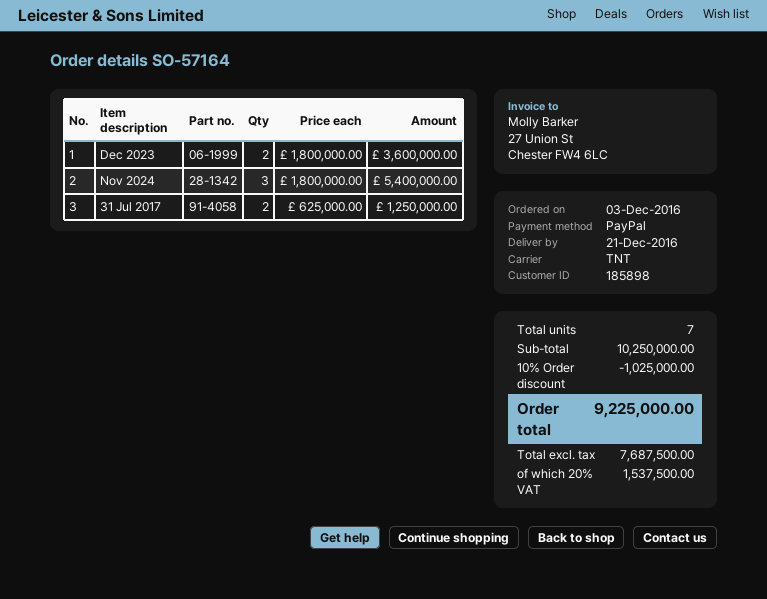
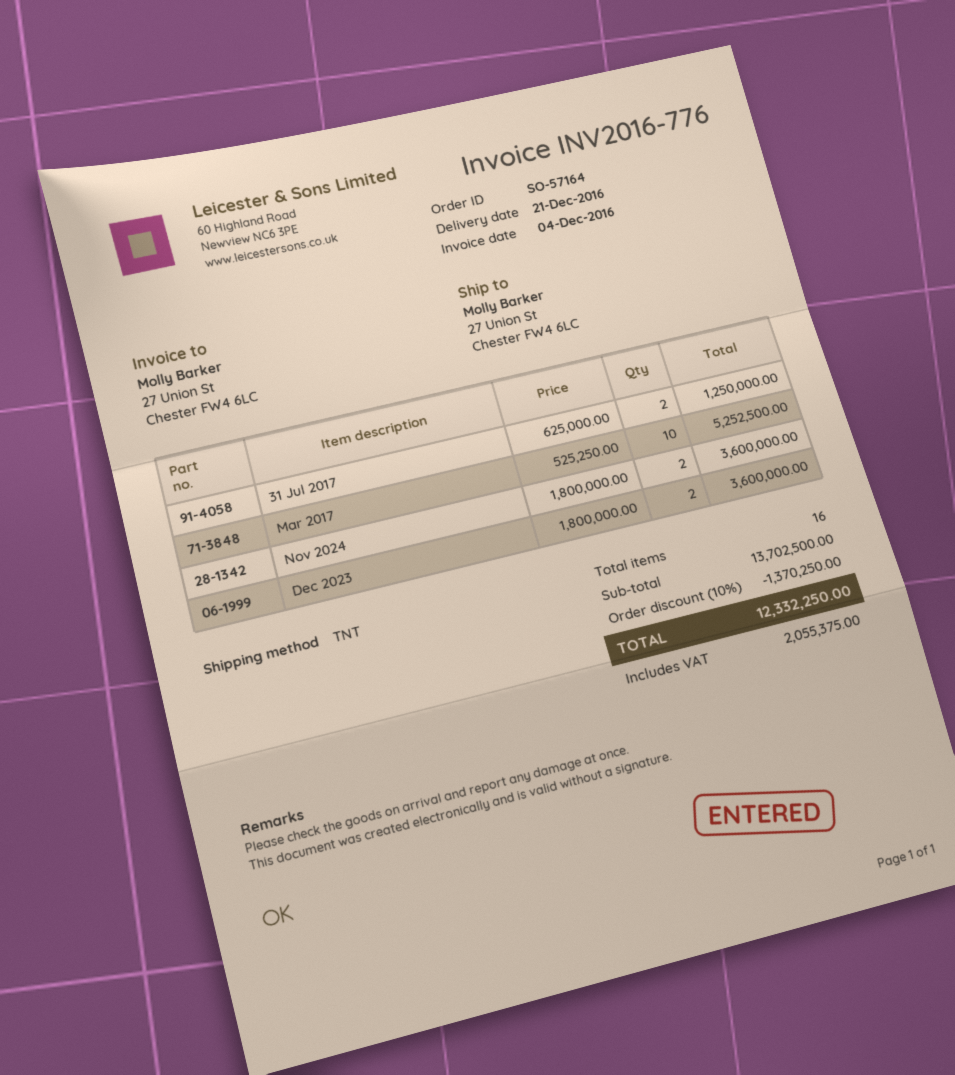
Nov 2024: 3 x 1800000.00 = 5400000.00 -> 2 x 1800000.00 = 3600000.00
Mar 2017: none -> 10 x 525250.00 = 5252500.00
total quantity: 7 -> 16
subtotal: 10250000.00 -> 13702500.00
discount: 10% = 1025000.00 -> 10% = 1370250.00
tax: 1537500.00 -> 2055375.00
total: 9225000.00 -> 12332250.00

